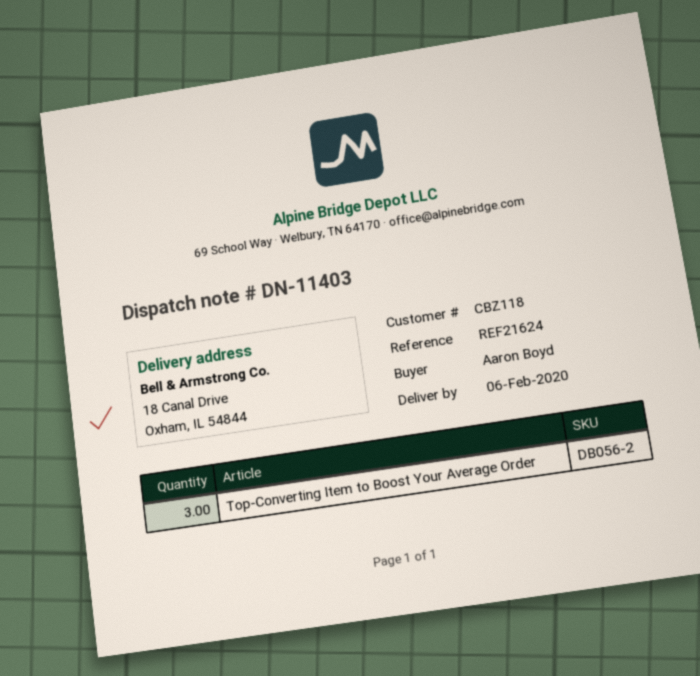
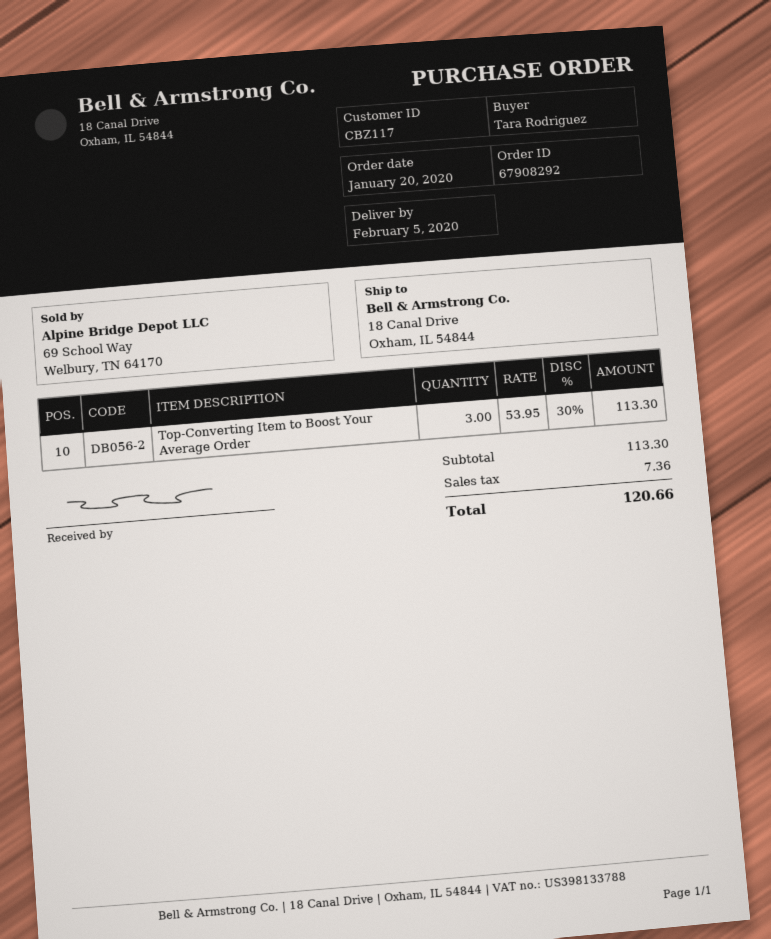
delivery date: 2020-02-06 -> 2020-02-05
customer number: CBZ118 -> CBZ117
ordered by: Aaron Boyd -> Tara Rodriguez

